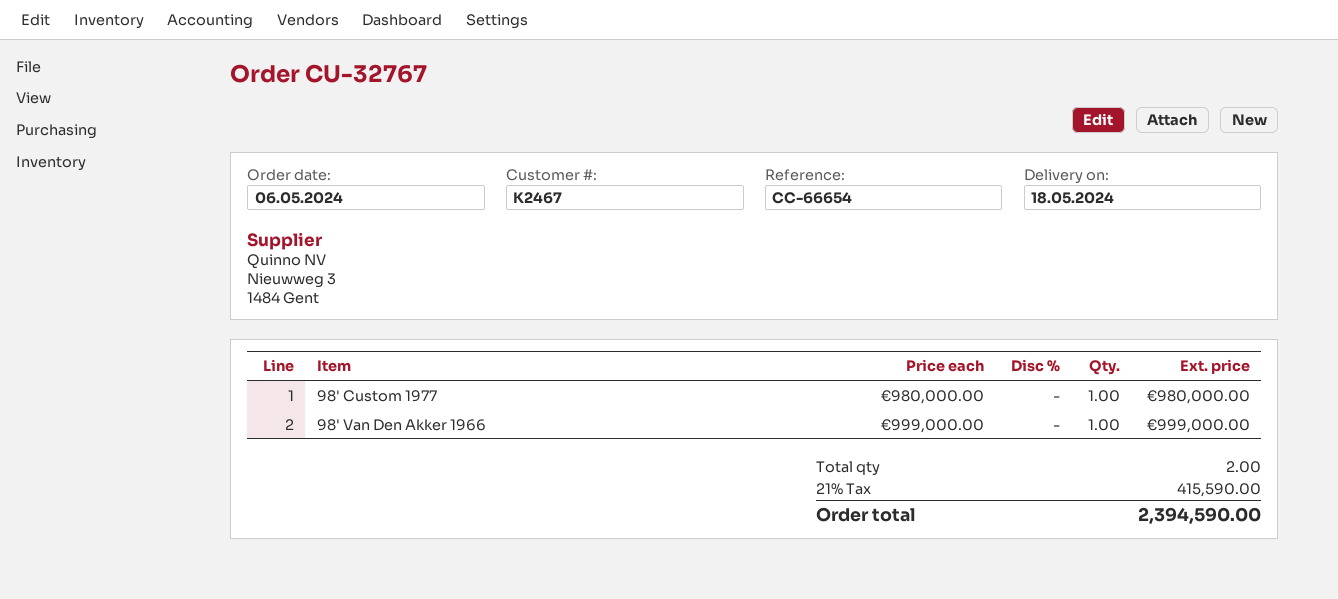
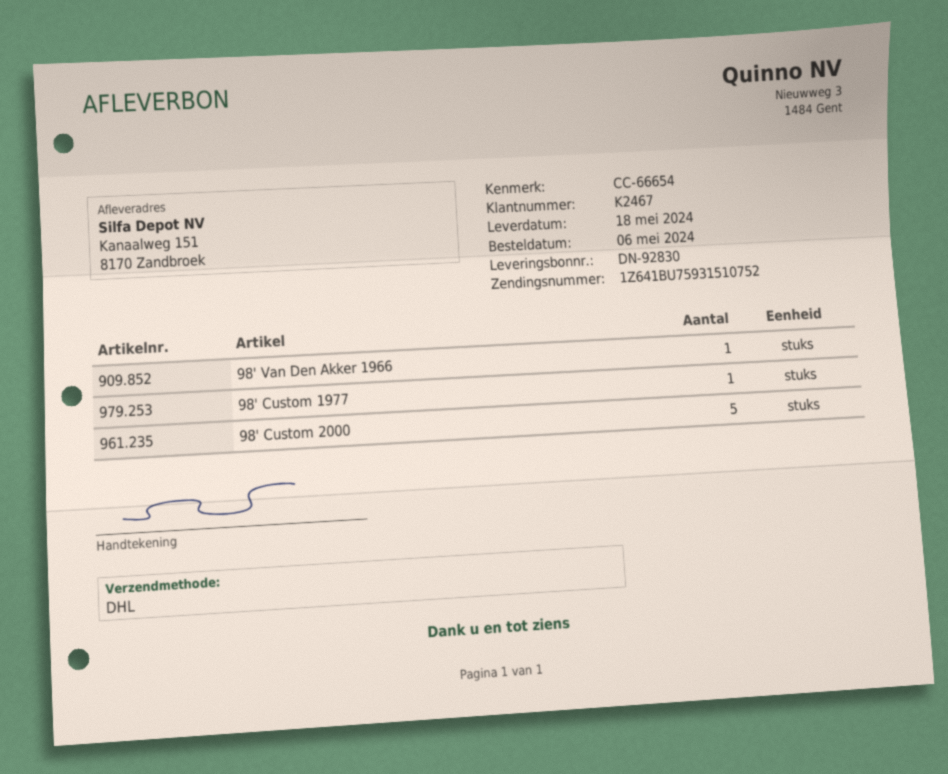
98' Custom 2000: none -> 5

